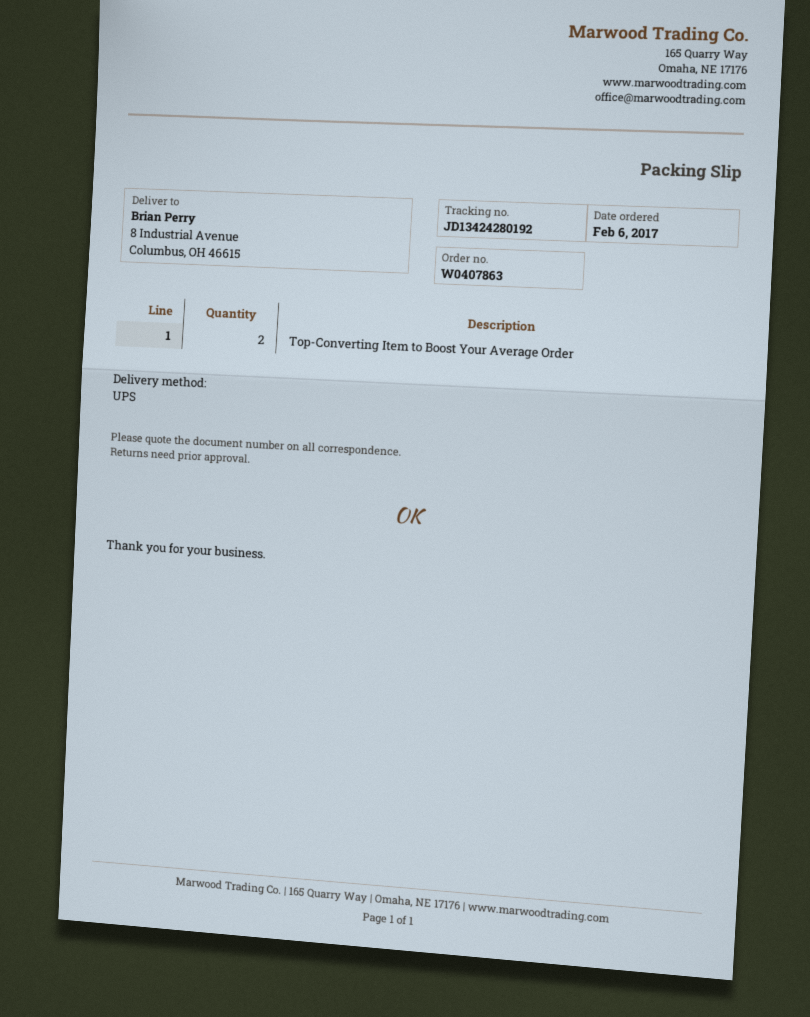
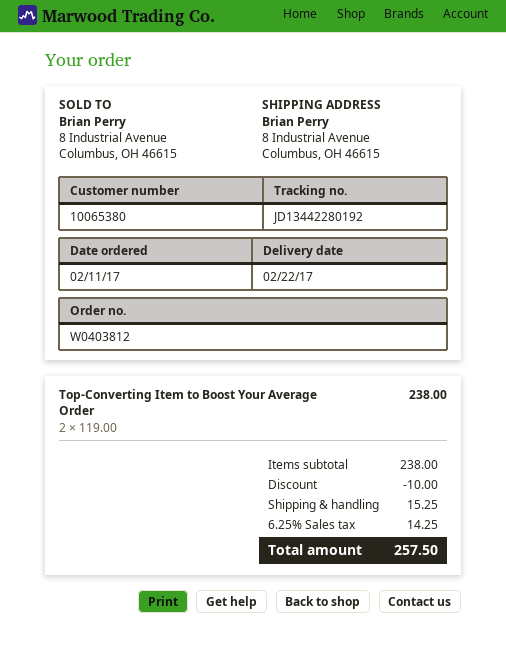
order number: W0407863 -> W0403812
order date: 2017-02-06 -> 2017-02-11
tracking number: JD13424280192 -> JD13442280192

